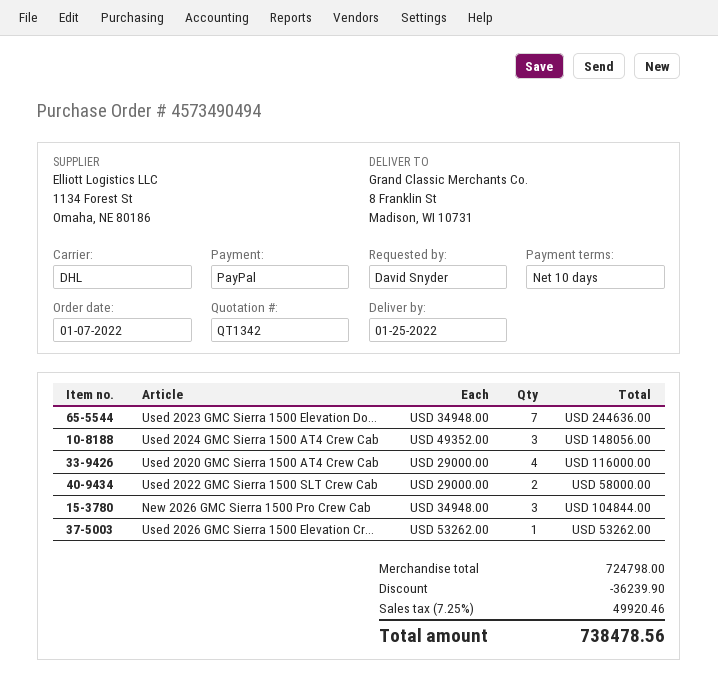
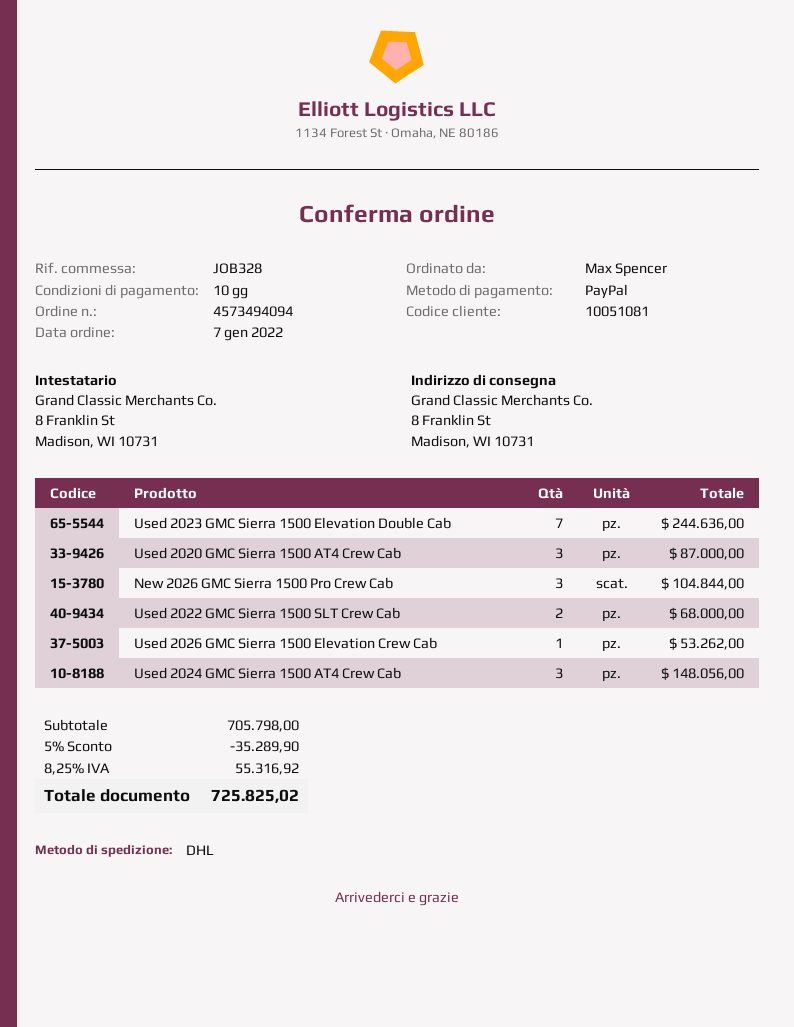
order number: 4573490494 -> 4573494094
ordered by: David Snyder -> Max Spencer
Used 2020 GMC Sierra 1500 AT4 Crew Cab: 4 for 116000.00 -> 3 for 87000.00
Used 2022 GMC Sierra 1500 SLT Crew Cab: 2 for 58000.00 -> 2 for 68000.00
subtotal: 724798.00 -> 705798.00
discount: 36239.90 -> 35289.90
tax: 7.25% = 49920.46 -> 8.25% = 55316.92
total: 738478.56 -> 725825.02

